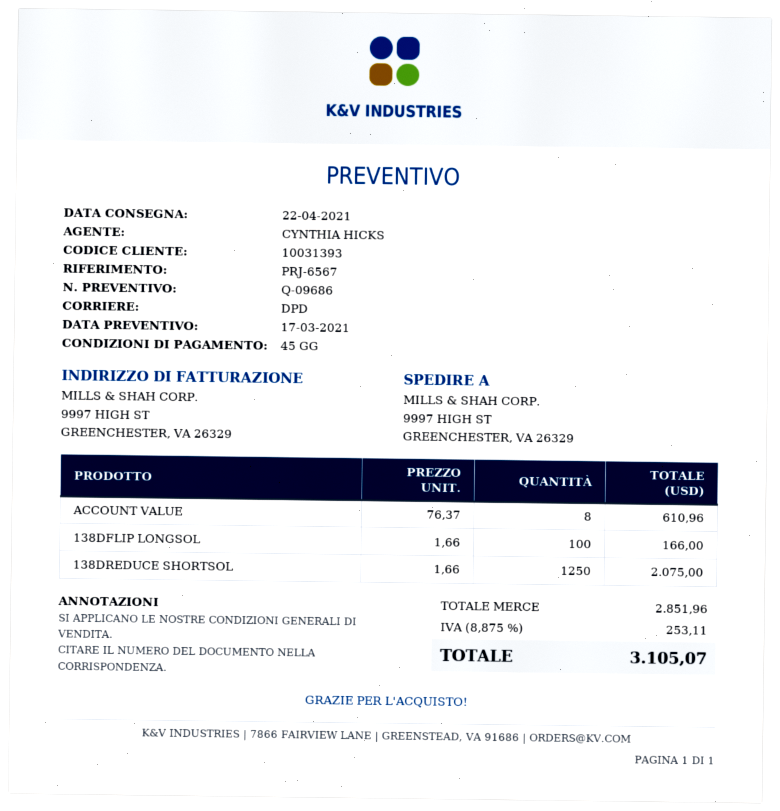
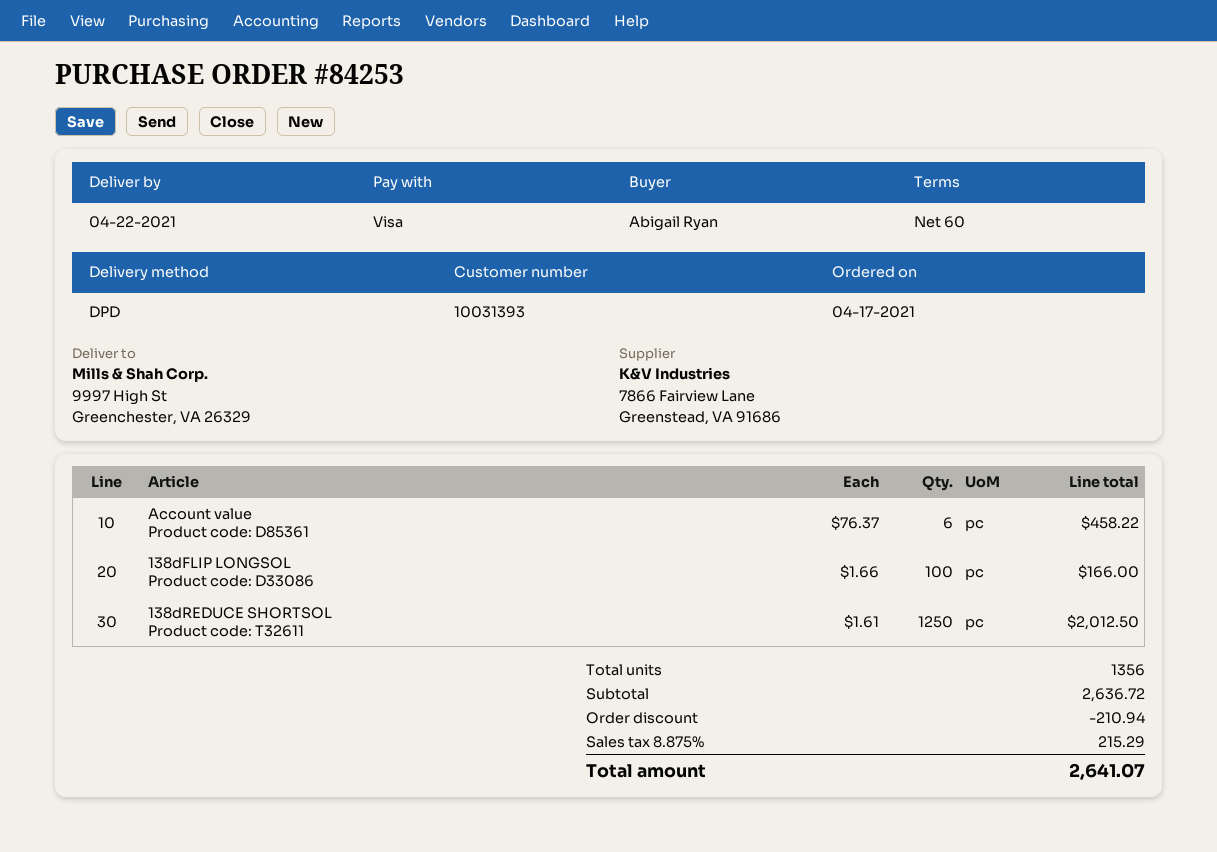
payment terms: 45 days -> 60 days
ACCOUNT VALUE: 8 x 76.37 = 610.96 -> 6 x 76.37 = 458.22
138DREDUCE SHORTSOL: 1250 x 1.66 = 2075.00 -> 1250 x 1.61 = 2012.50
subtotal: 2851.96 -> 2636.72
discount: none -> 210.94
tax: 8.875% = 253.11 -> 8.875% = 215.29
total: 3105.07 -> 2641.07

